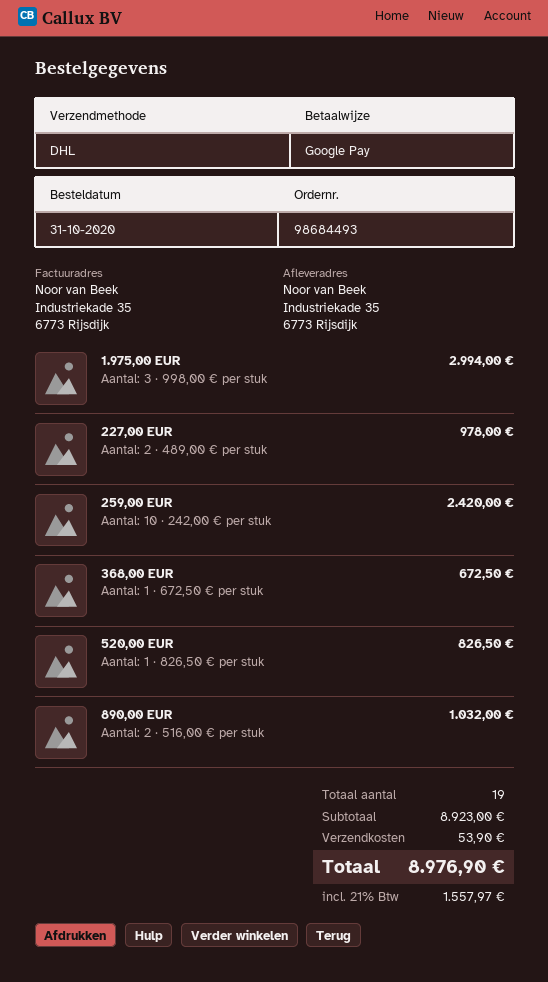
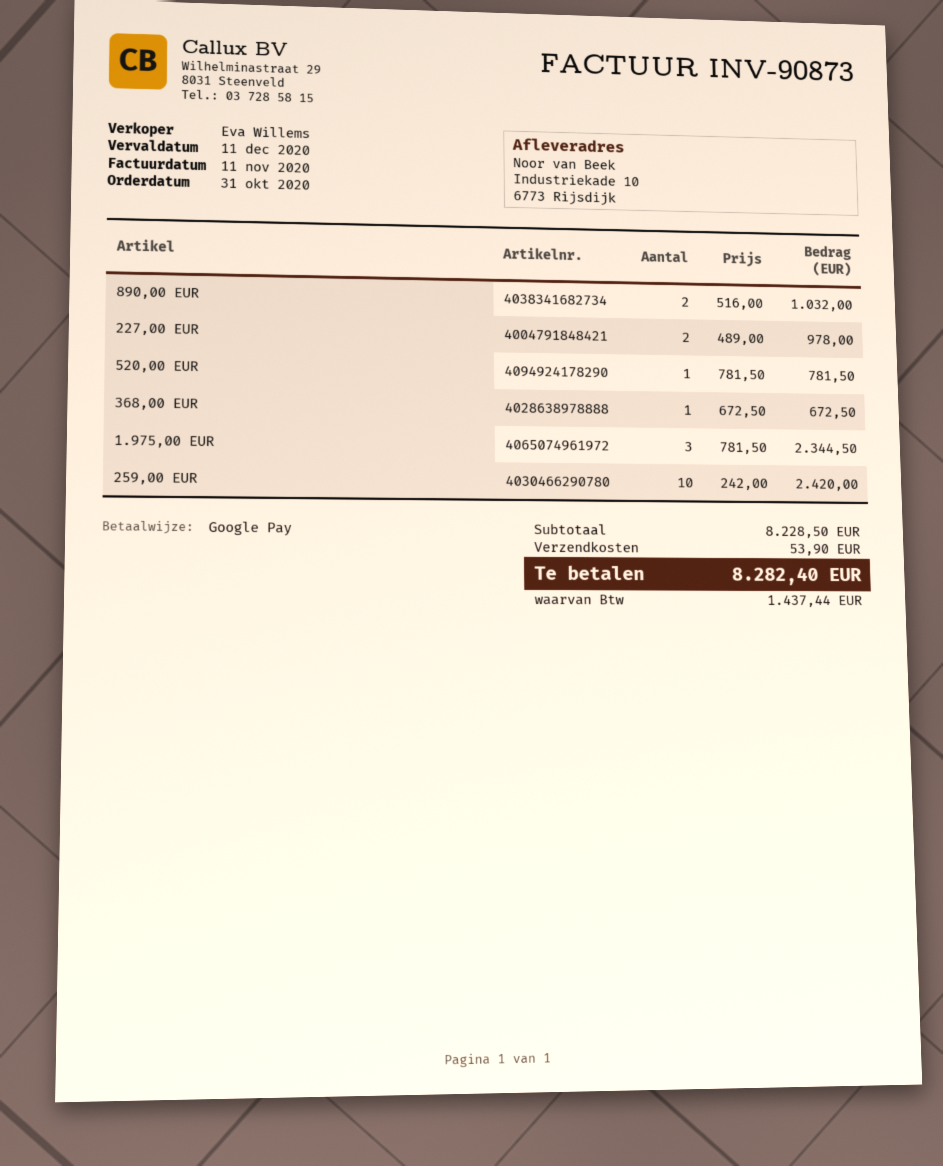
ship to: Industriekade 35, 6773 Rijsdijk -> Industriekade 10, 6773 Rijsdijk
1.975,00 EUR: 3 x 998.00 = 2994.00 -> 3 x 781.50 = 2344.50
520,00 EUR: 1 x 826.50 = 826.50 -> 1 x 781.50 = 781.50
subtotal: 8923.00 -> 8228.50
tax: 1557.97 -> 1437.44
total: 8976.90 -> 8282.40

